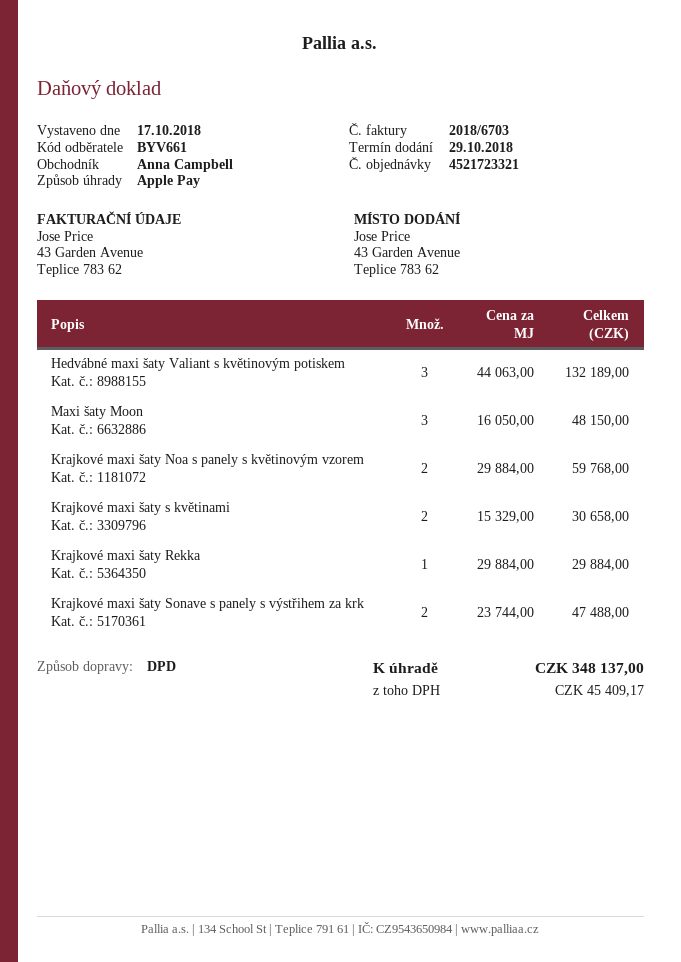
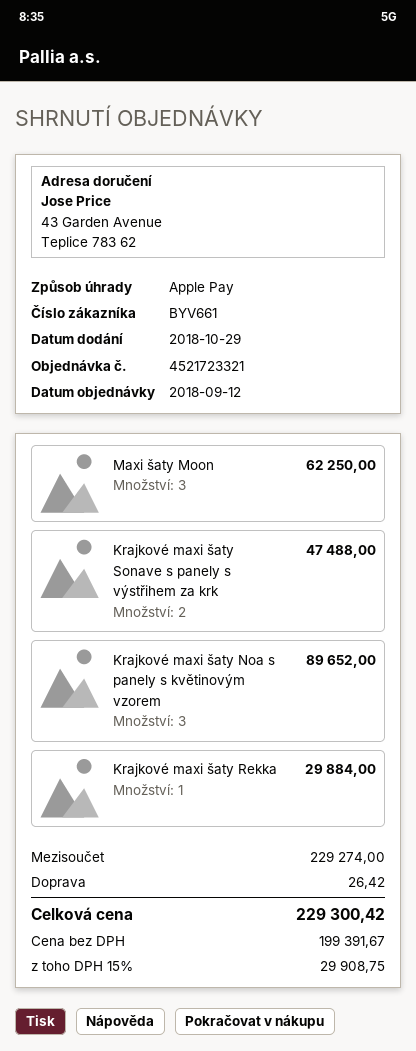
Hedvábné maxi šaty Valiant s květinovým potiskem: 3 for 132189.00 -> none
Maxi šaty Moon: 3 for 48150.00 -> 3 for 62250.00
Krajkové maxi šaty Noa s panely s květinovým vzorem: 2 for 59768.00 -> 3 for 89652.00
Krajkové maxi šaty s květinami: 2 for 30658.00 -> none
shipping: none -> 26.42
tax: 45409.17 -> 29908.75
total: 348137.00 -> 229300.42

